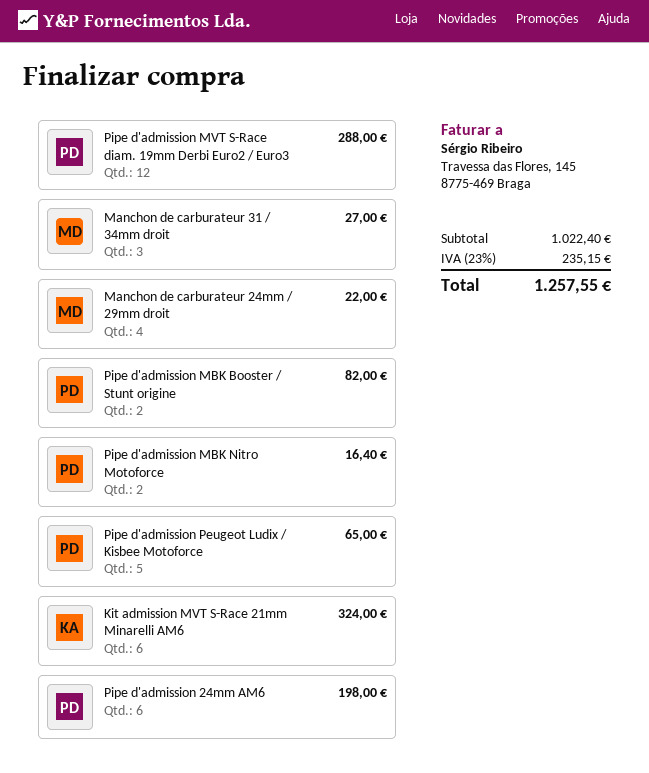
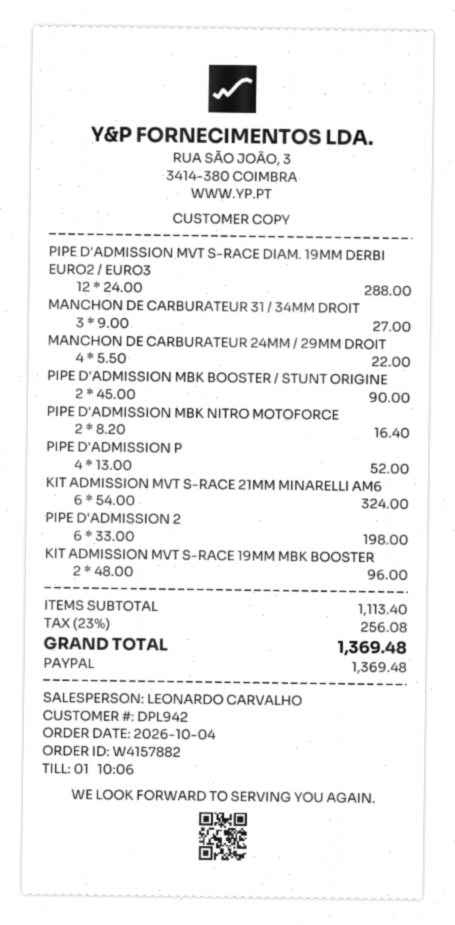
Pipe d'admission MBK Booster / Stunt origine: 2 for 82.00 -> 2 for 90.00
Pipe d'admission Peugeot Ludix / Kisbee Motoforce: 5 for 65.00 -> 4 for 52.00
KIT ADMISSION MVT S-RACE 19MM MBK BOOSTER: none -> 2 for 96.00
subtotal: 1022.40 -> 1113.40
tax: 23% = 235.15 -> 23% = 256.08
total: 1257.55 -> 1369.48

